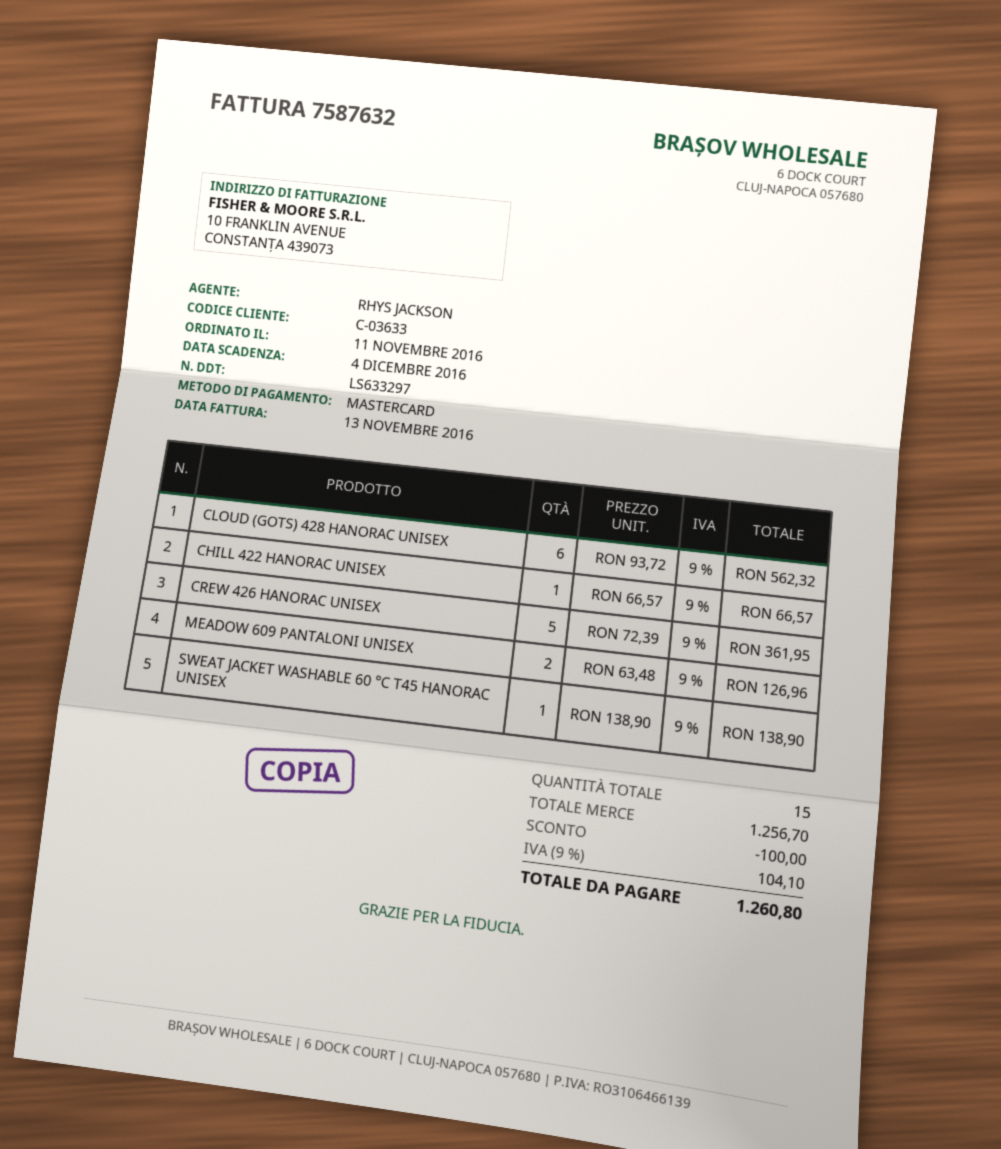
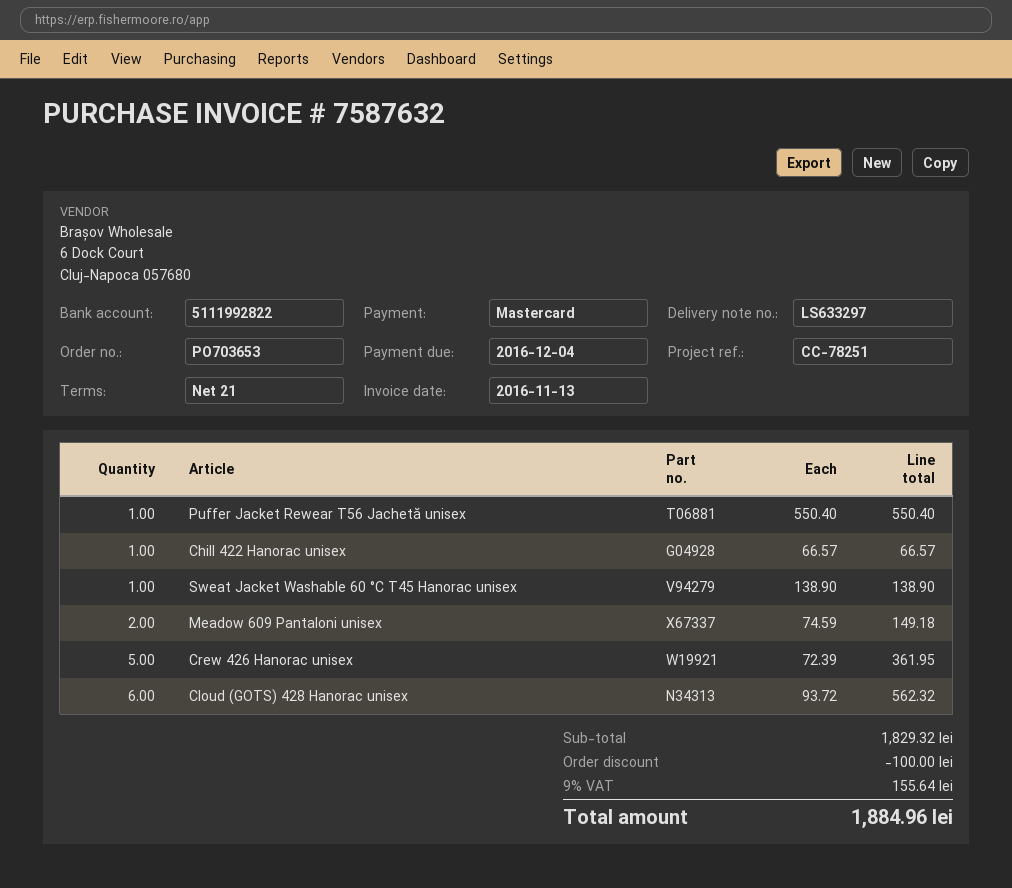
MEADOW 609 PANTALONI UNISEX: 2 x 63.48 = 126.96 -> 2 x 74.59 = 149.18
Puffer Jacket Rewear T56 Jachetă unisex: none -> 1 x 550.40 = 550.40
subtotal: 1256.70 -> 1829.32
tax: 9% = 104.10 -> 9% = 155.64
total: 1260.80 -> 1884.96

